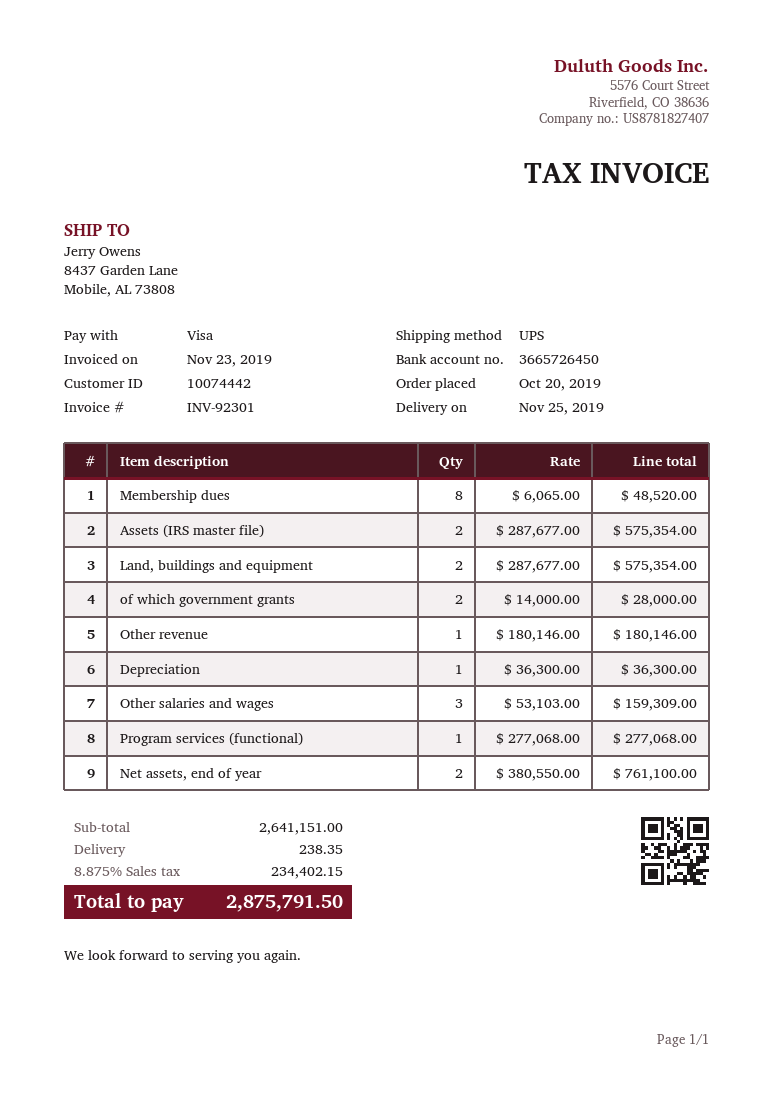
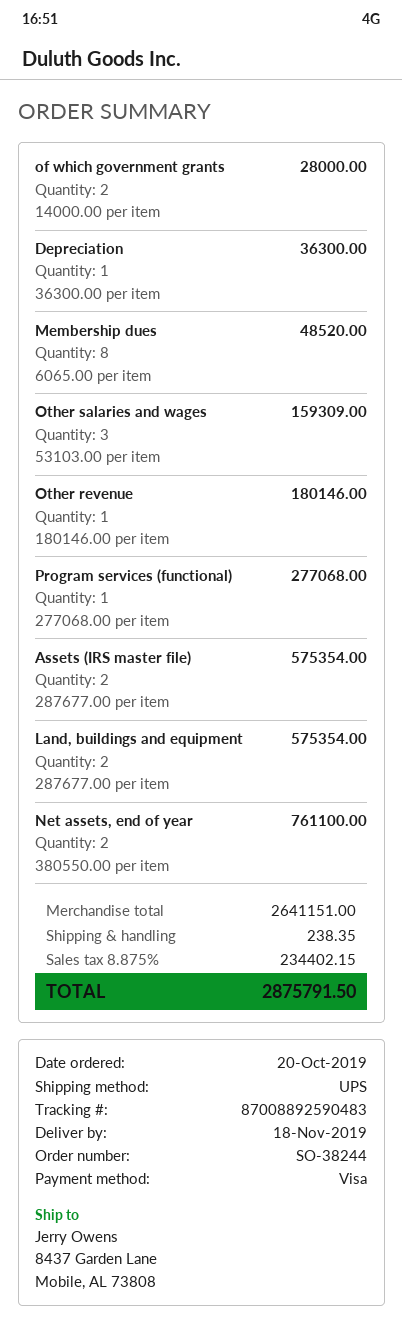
delivery date: 2019-11-25 -> 2019-11-18

